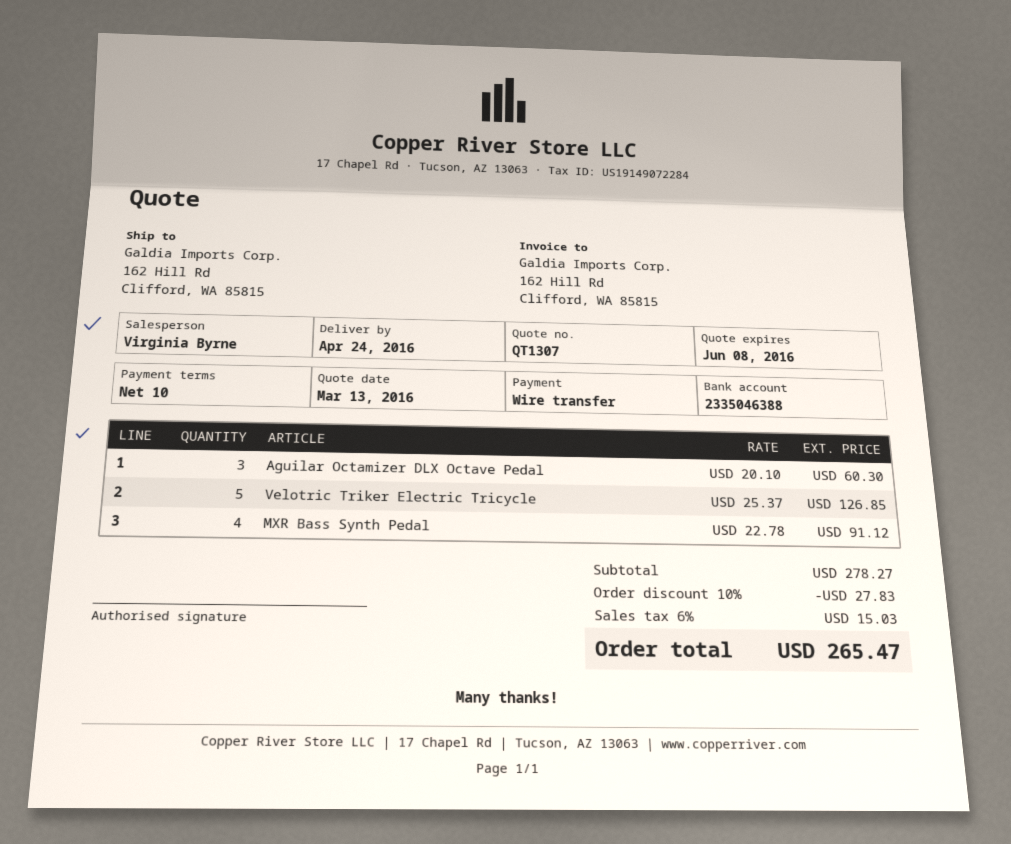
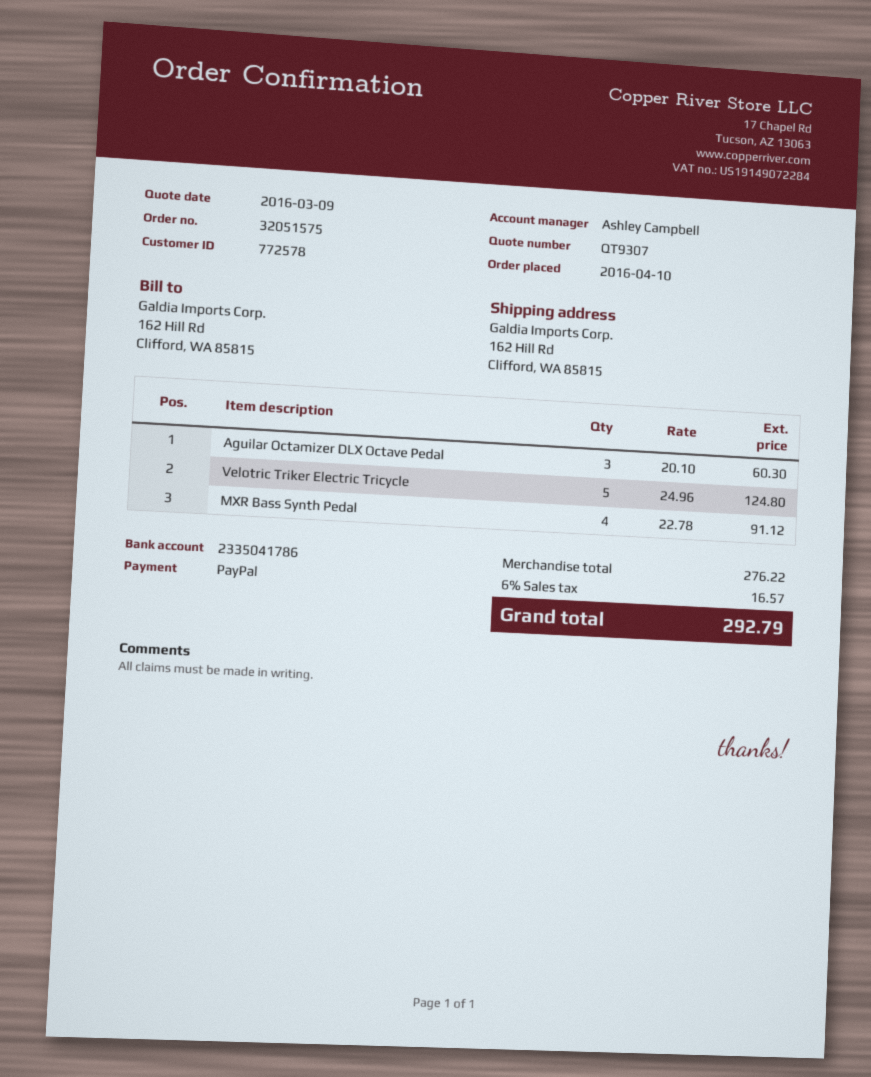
quote number: QT1307 -> QT9307
quote date: 2016-03-13 -> 2016-03-09
sales rep: Virginia Byrne -> Ashley Campbell
payment method: bank transfer -> PayPal
bank account: 2335046388 -> 2335041786
Velotric Triker Electric Tricycle: 5 x 25.37 = 126.85 -> 5 x 24.96 = 124.80
subtotal: 278.27 -> 276.22
discount: 10% = 27.83 -> none
tax: 6% = 15.03 -> 6% = 16.57
total: 265.47 -> 292.79

